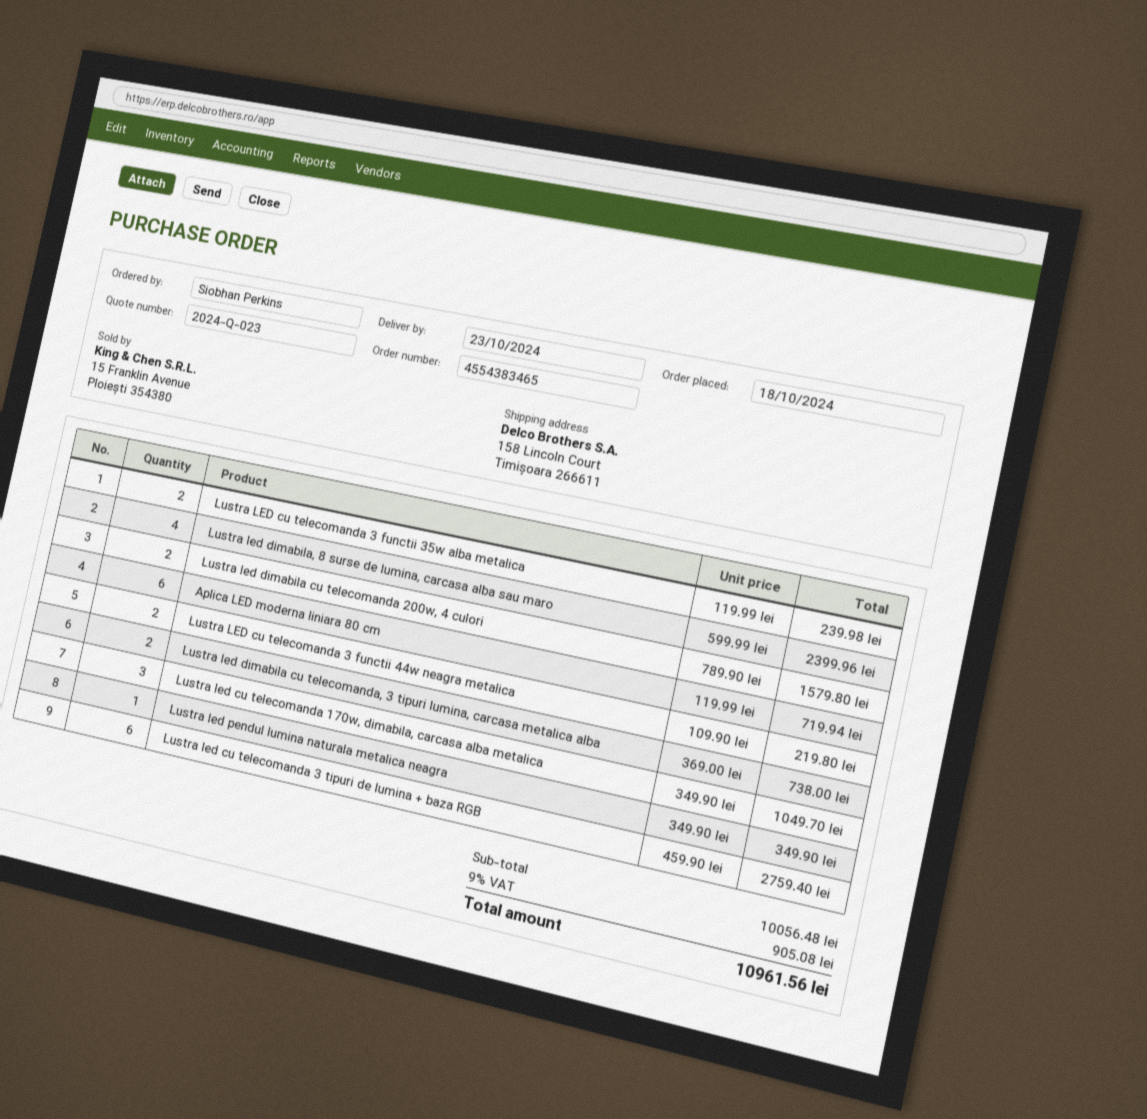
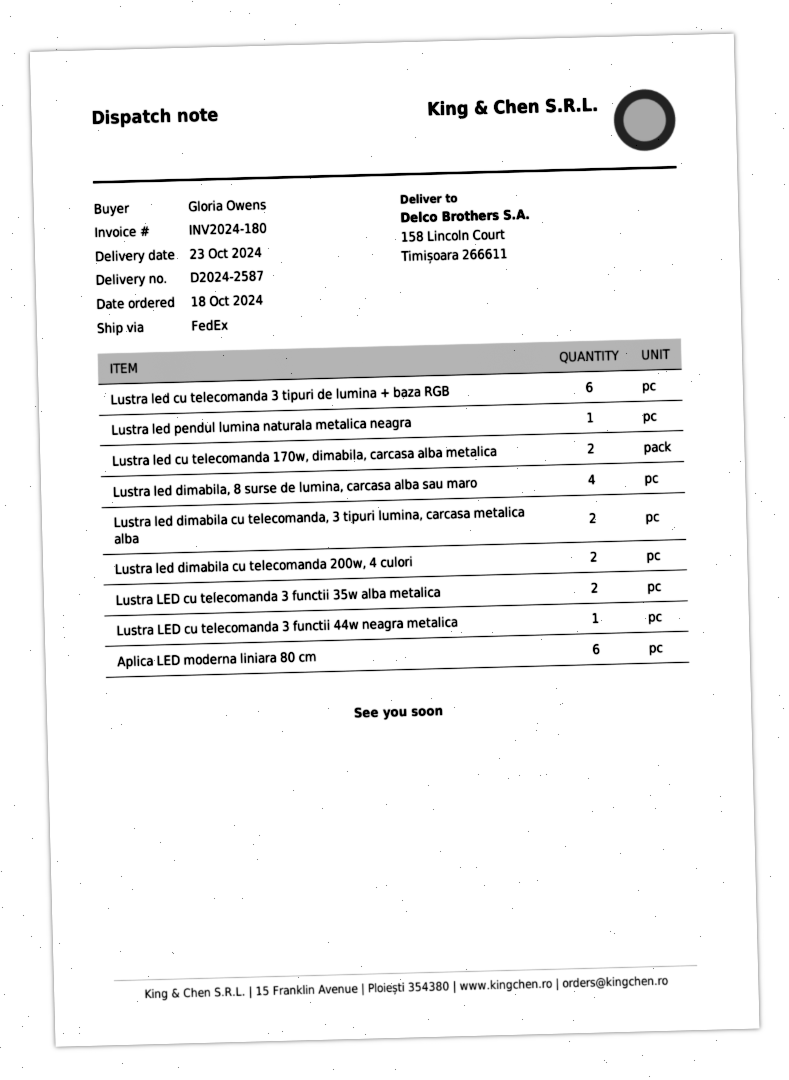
ordered by: Siobhan Perkins -> Gloria Owens
Lustra LED cu telecomanda 3 functii 44w neagra metalica: 2 -> 1
Lustra led cu telecomanda 170w, dimabila, carcasa alba metalica: 3 -> 2

